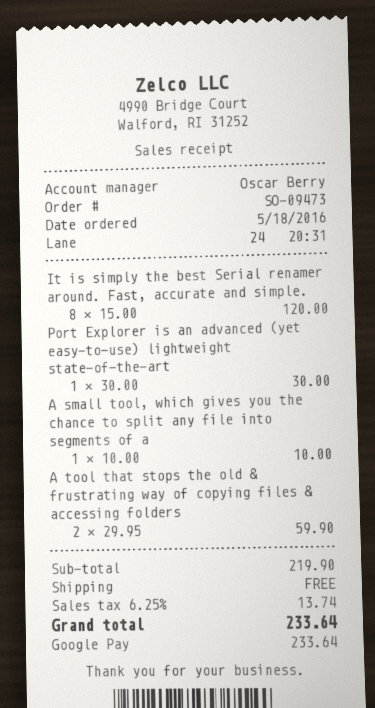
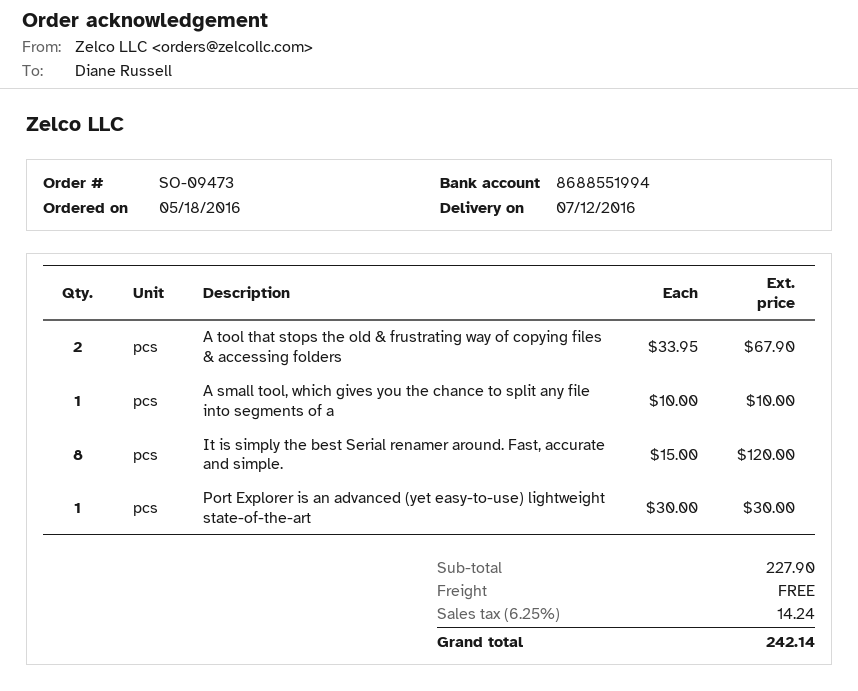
A tool that stops the old & frustrating way of copying files & accessing folders: 2 x 29.95 = 59.90 -> 2 x 33.95 = 67.90
subtotal: 219.90 -> 227.90
tax: 6.25% = 13.74 -> 6.25% = 14.24
total: 233.64 -> 242.14

